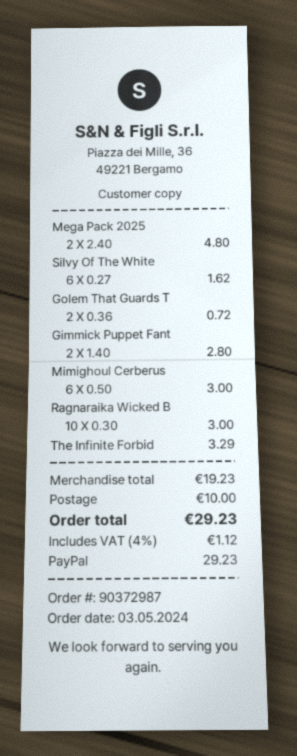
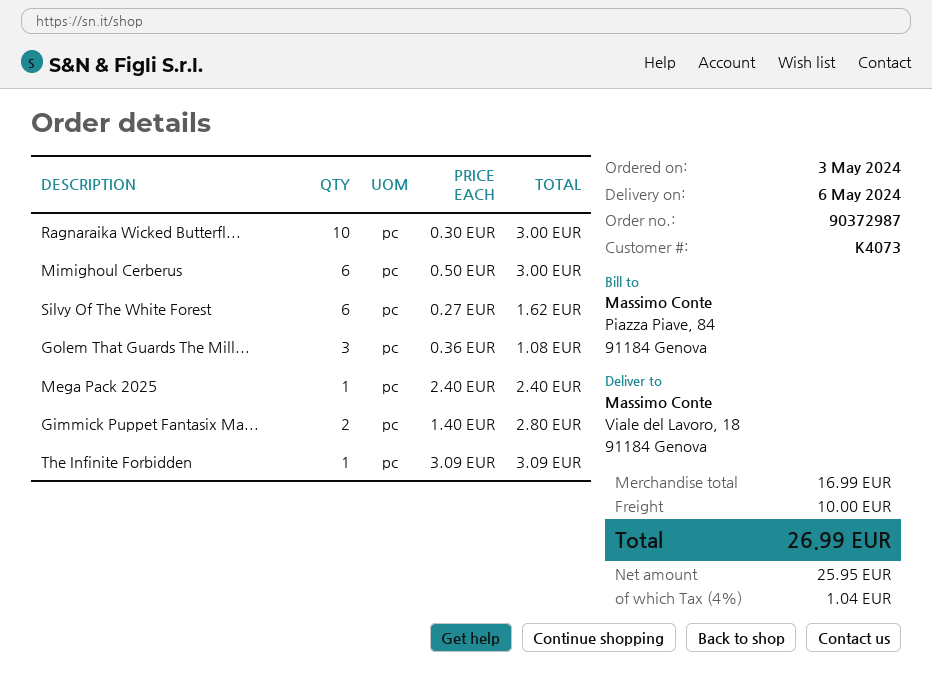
Mega Pack 2025: 2 x 2.40 = 4.80 -> 1 x 2.40 = 2.40
Golem That Guards T: 2 x 0.36 = 0.72 -> 3 x 0.36 = 1.08
The Infinite Forbid: 1 x 3.29 = 3.29 -> 1 x 3.09 = 3.09
subtotal: 19.23 -> 16.99
tax: 4% = 1.12 -> 4% = 1.04
total: 29.23 -> 26.99

